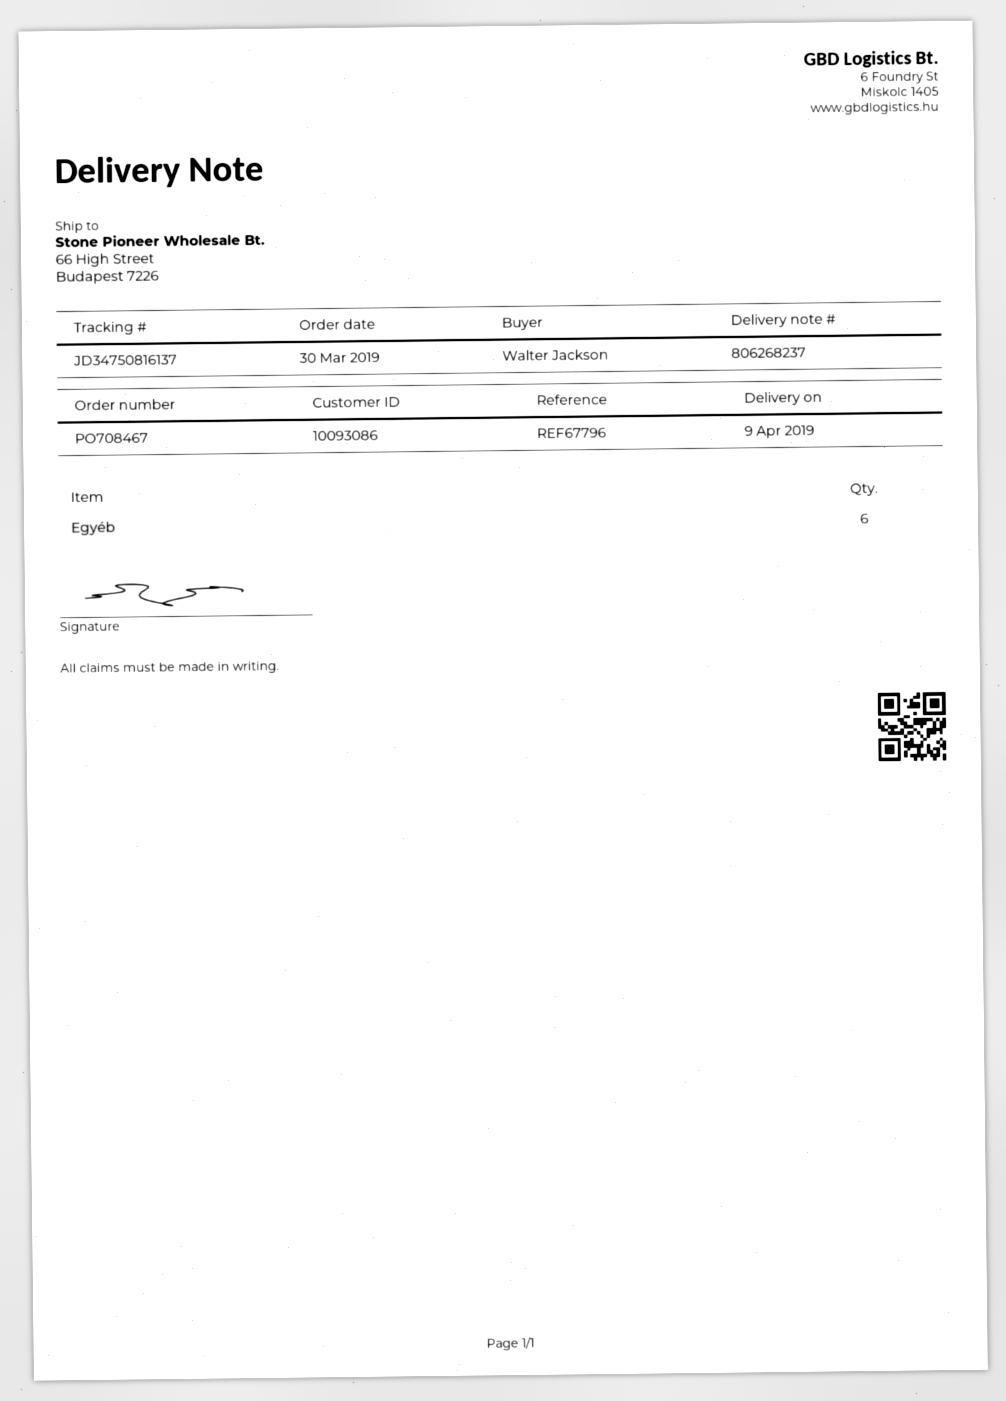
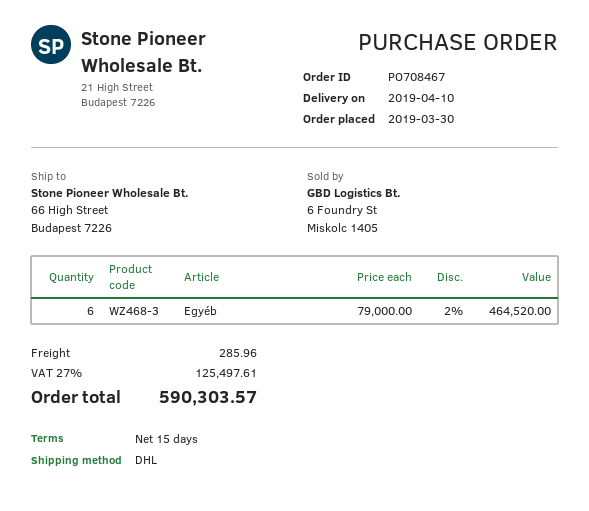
delivery date: 2019-04-09 -> 2019-04-10

